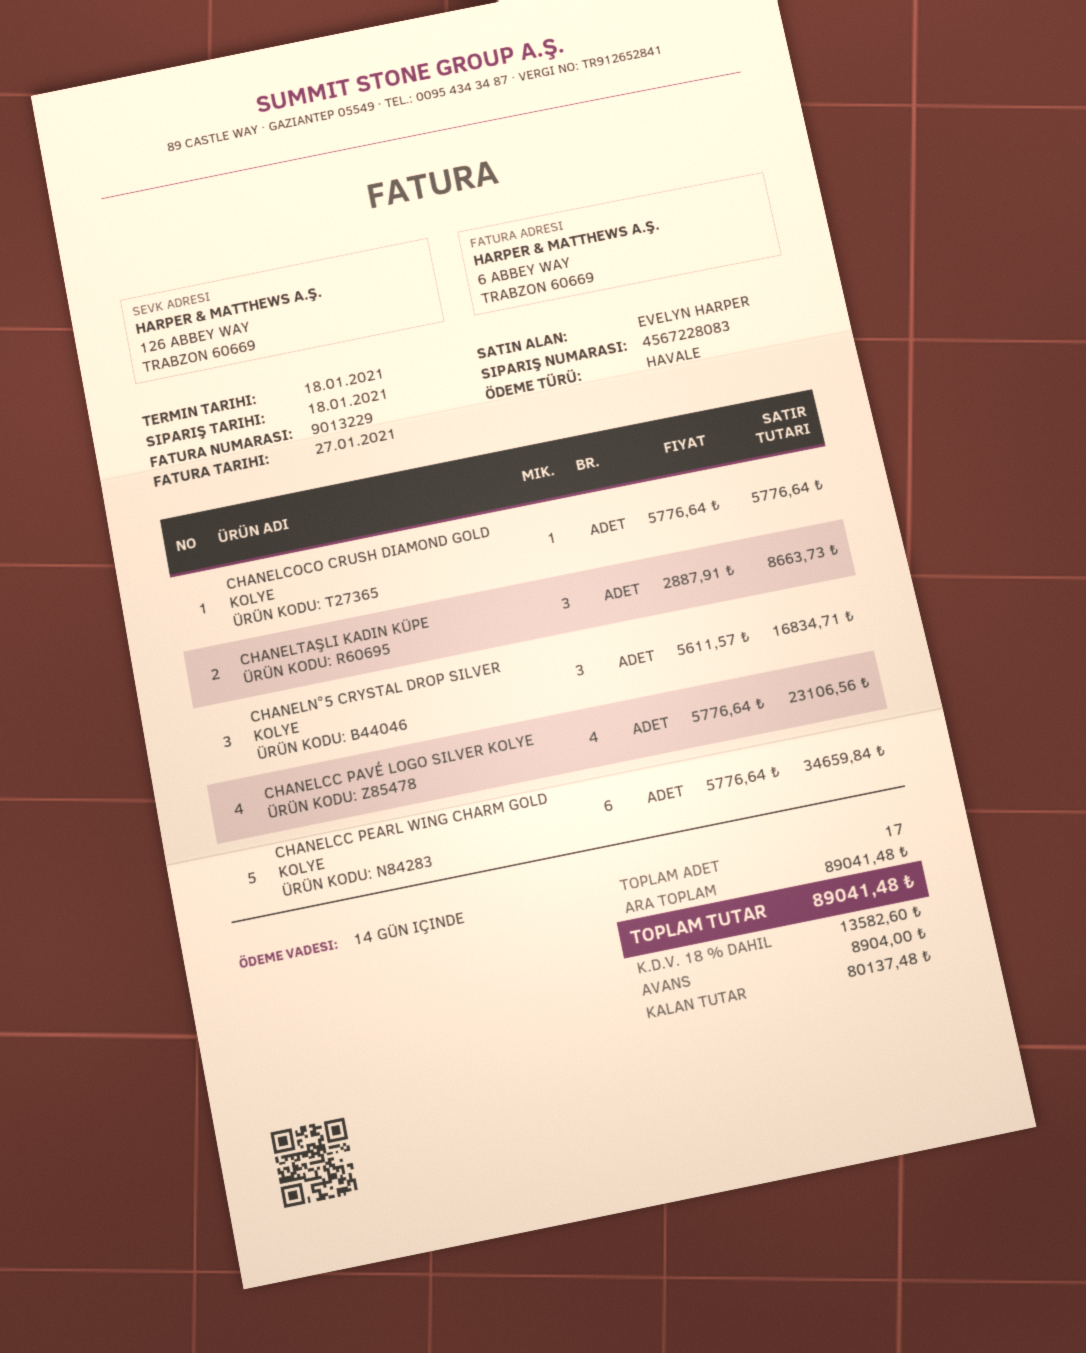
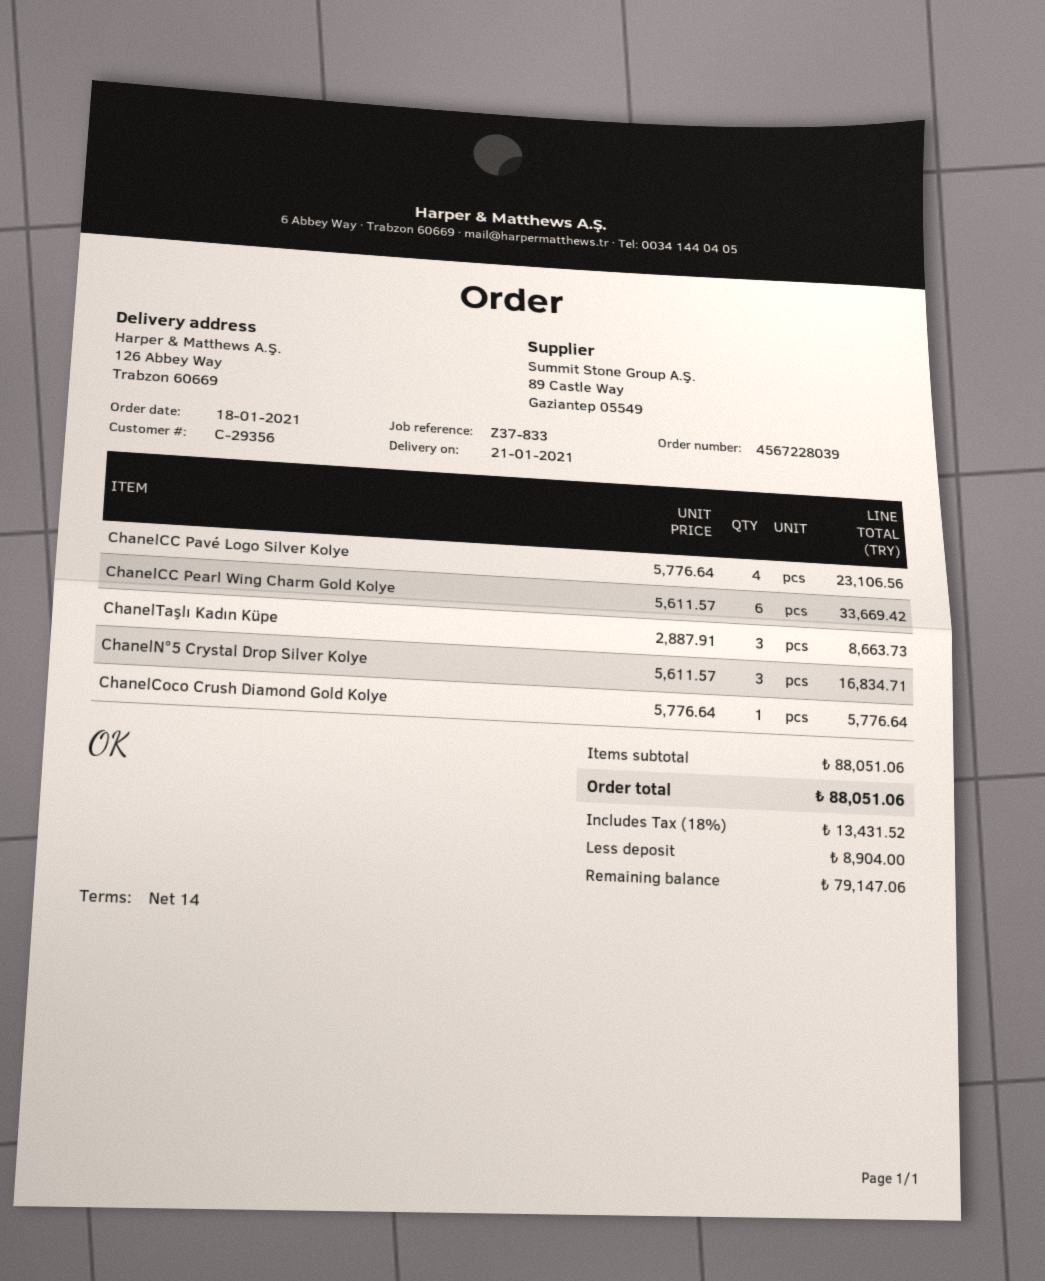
order number: 4567228083 -> 4567228039
delivery date: 2021-01-18 -> 2021-01-21
CHANELCC PEARL WING CHARM GOLD KOLYE: 6 x 5776.64 = 34659.84 -> 6 x 5611.57 = 33669.42
subtotal: 89041.48 -> 88051.06
tax: 18% = 13582.60 -> 18% = 13431.52
total: 89041.48 -> 88051.06
balance: 80137.48 -> 79147.06

